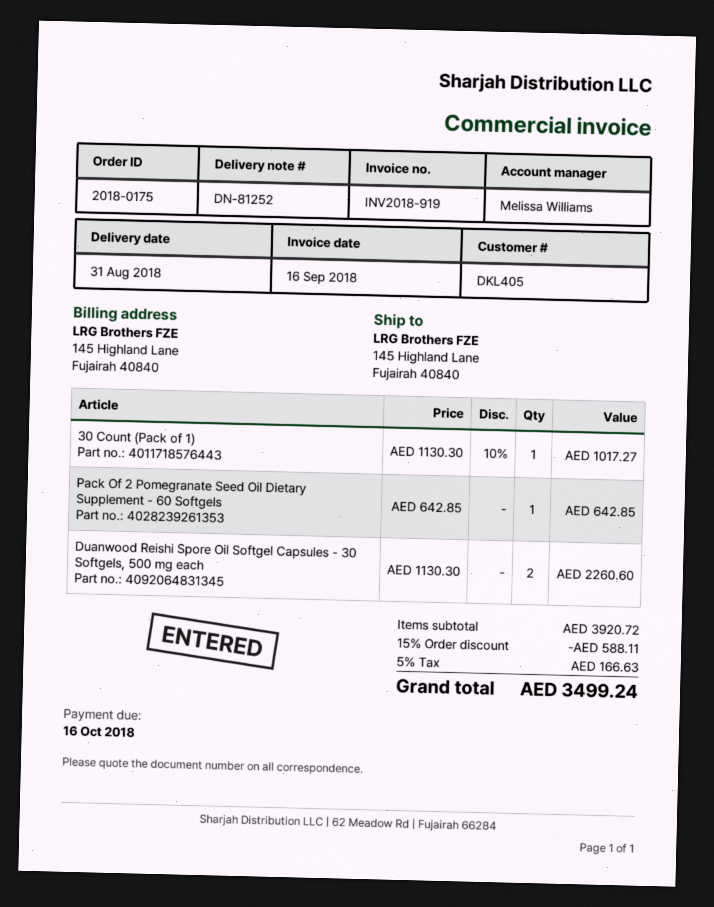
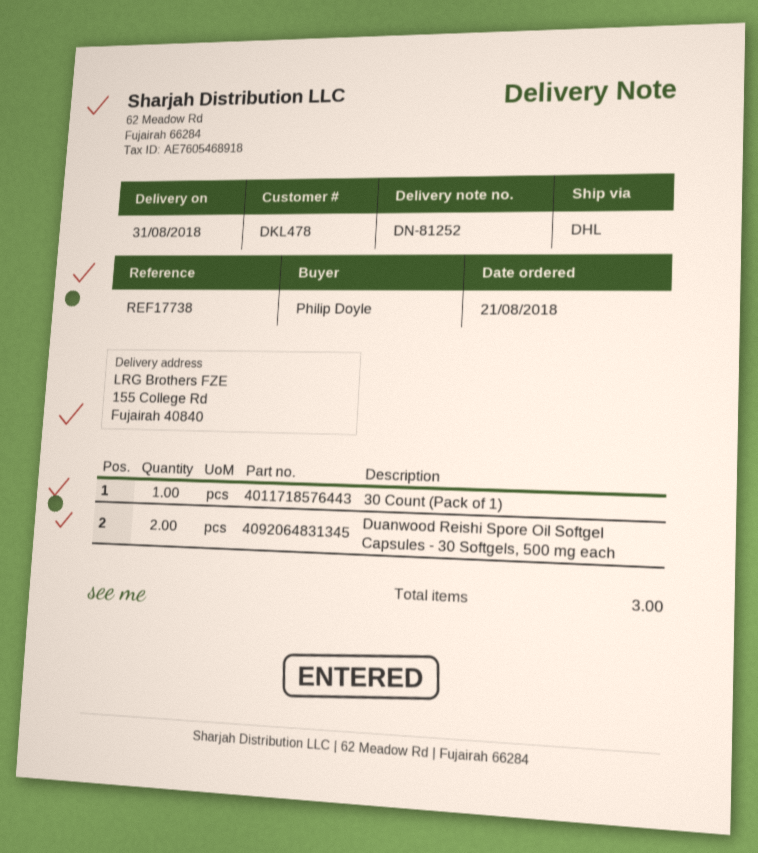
customer number: DKL405 -> DKL478
ship to: 145 Highland Lane, Fujairah 40840 -> 155 College Rd, Fujairah 40840
Pack Of 2 Pomegranate Seed Oil Dietary Supplement - 60 Softgels: 1 -> none

